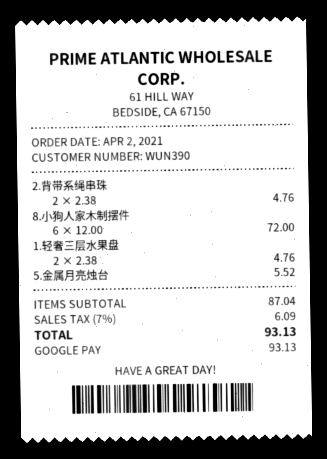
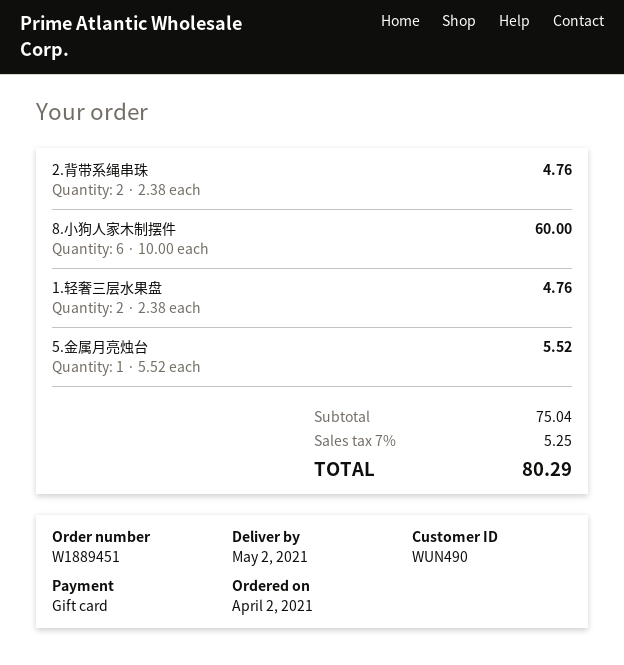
customer number: WUN390 -> WUN490
payment method: Google Pay -> gift card
8.小狗人家木制摆件: 6 x 12.00 = 72.00 -> 6 x 10.00 = 60.00
subtotal: 87.04 -> 75.04
tax: 7% = 6.09 -> 7% = 5.25
total: 93.13 -> 80.29

